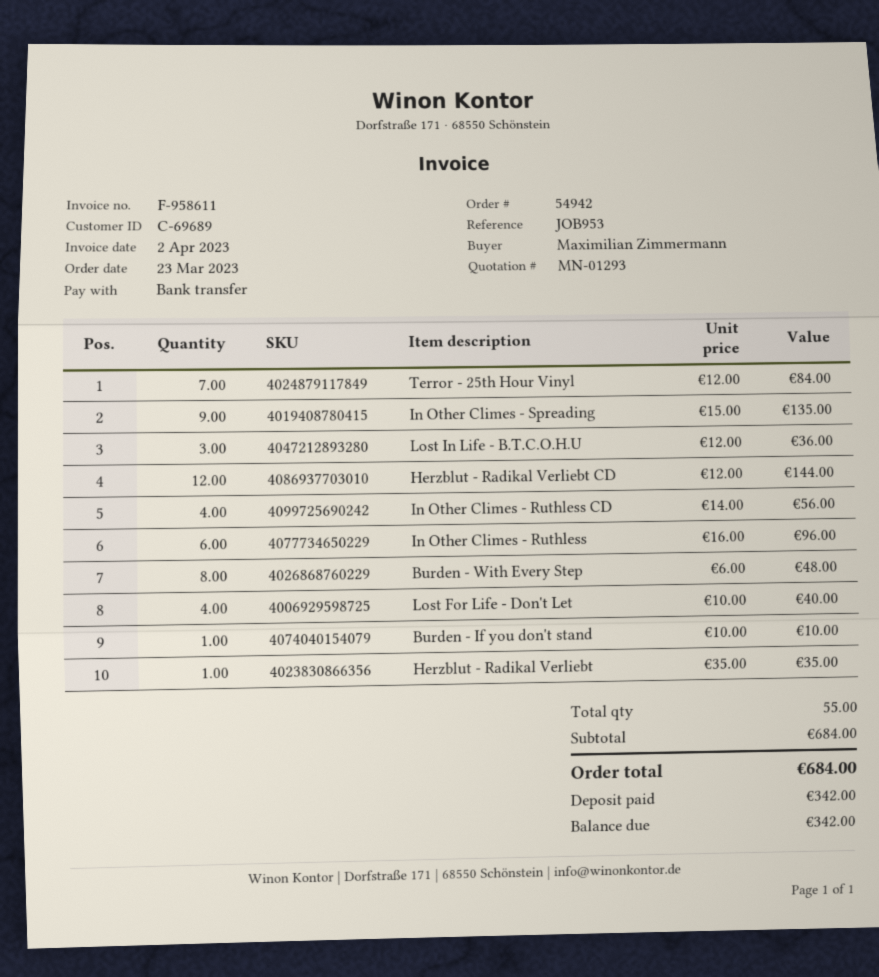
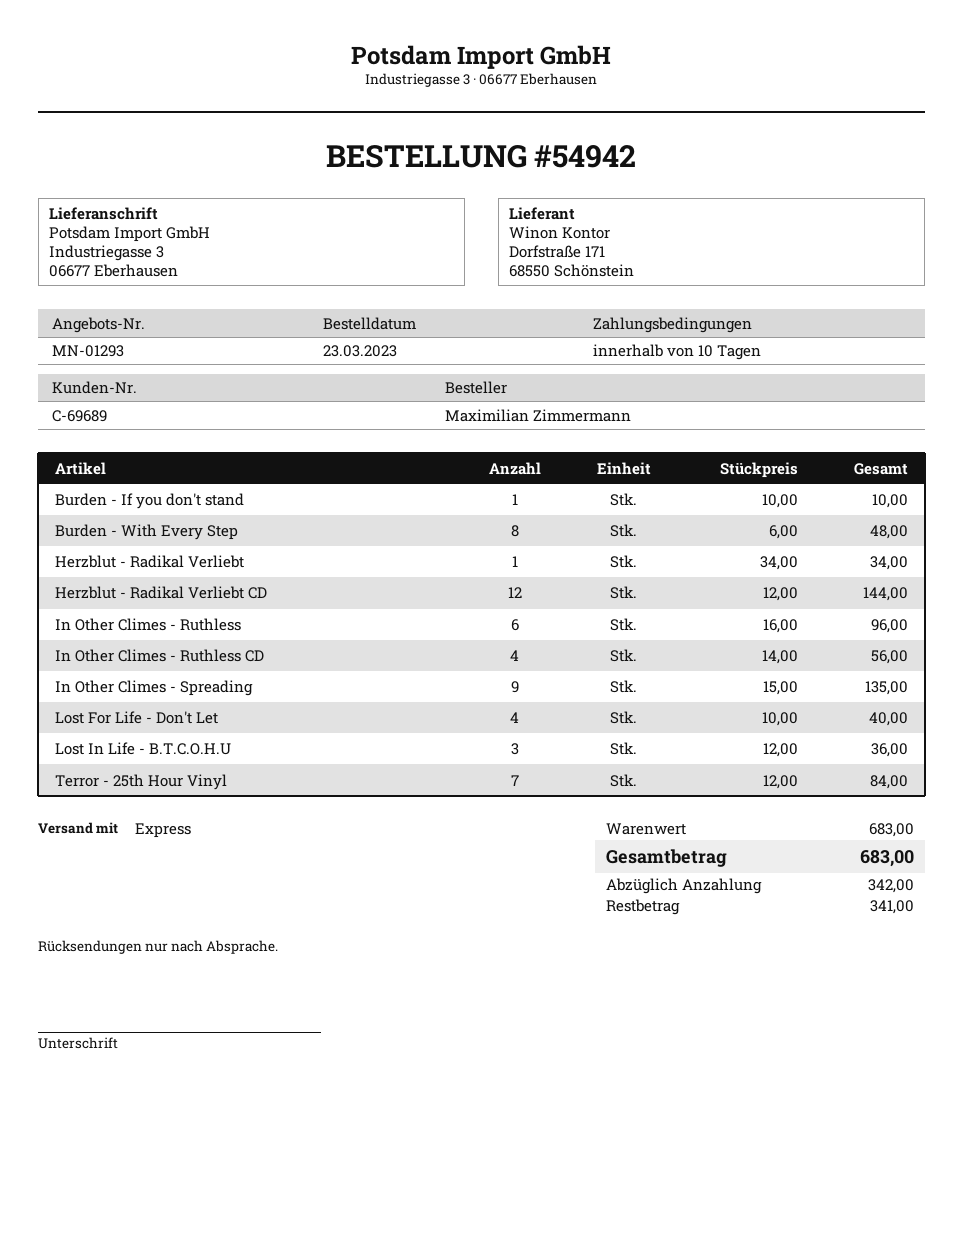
Herzblut - Radikal Verliebt: 1 x 35.00 = 35.00 -> 1 x 34.00 = 34.00
subtotal: 684.00 -> 683.00
total: 684.00 -> 683.00
balance: 342.00 -> 341.00

